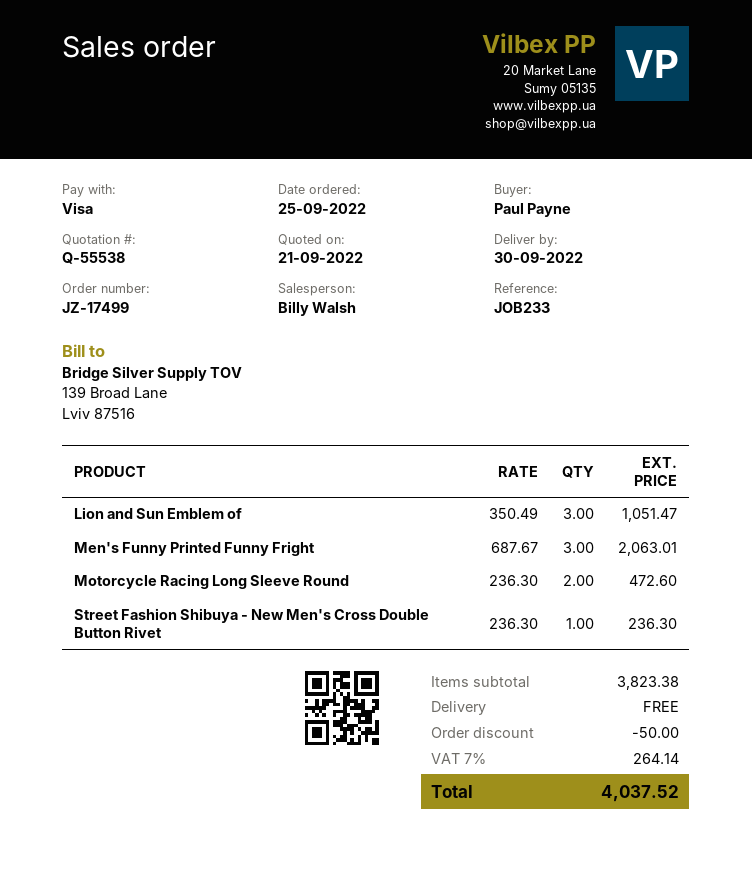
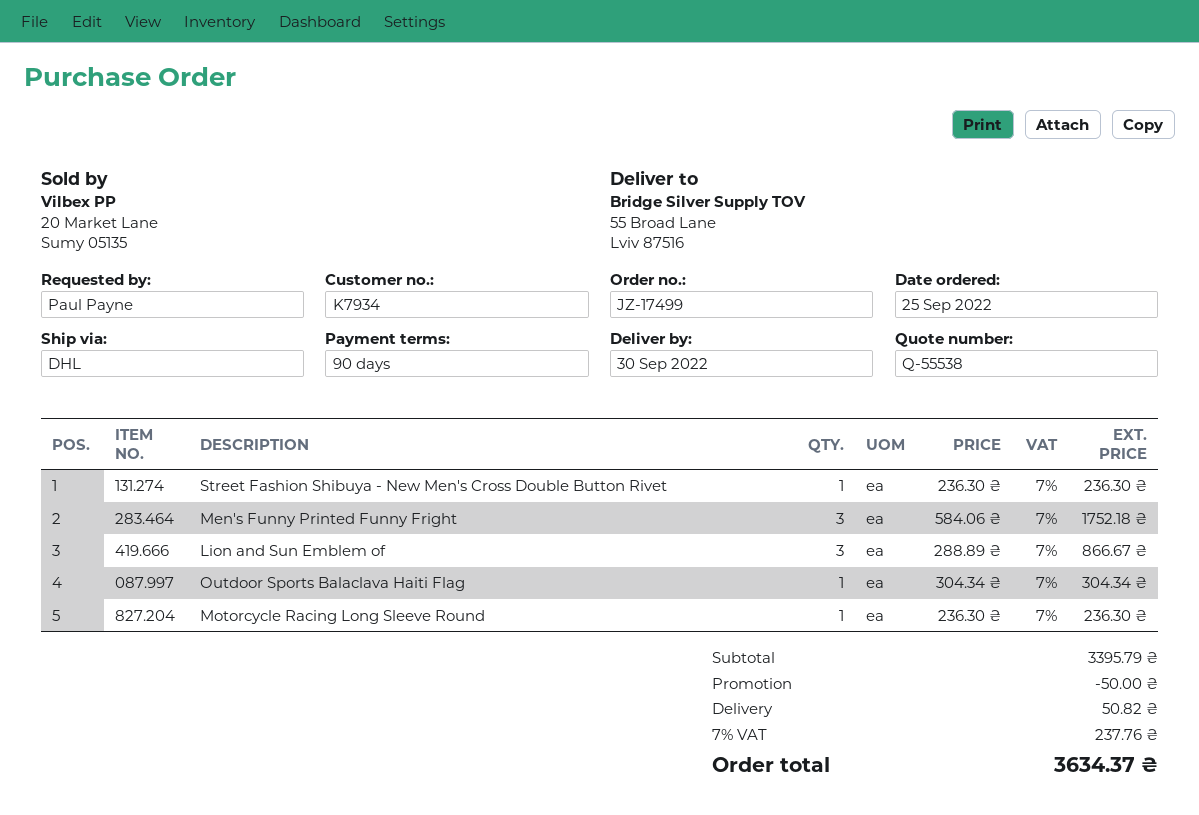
Lion and Sun Emblem of: 3 x 350.49 = 1051.47 -> 3 x 288.89 = 866.67
Men's Funny Printed Funny Fright: 3 x 687.67 = 2063.01 -> 3 x 584.06 = 1752.18
Motorcycle Racing Long Sleeve Round: 2 x 236.30 = 472.60 -> 1 x 236.30 = 236.30
Outdoor Sports Balaclava Haiti Flag: none -> 1 x 304.34 = 304.34
subtotal: 3823.38 -> 3395.79
shipping: 0.00 -> 50.82
tax: 7% = 264.14 -> 7% = 237.76
total: 4037.52 -> 3634.37

